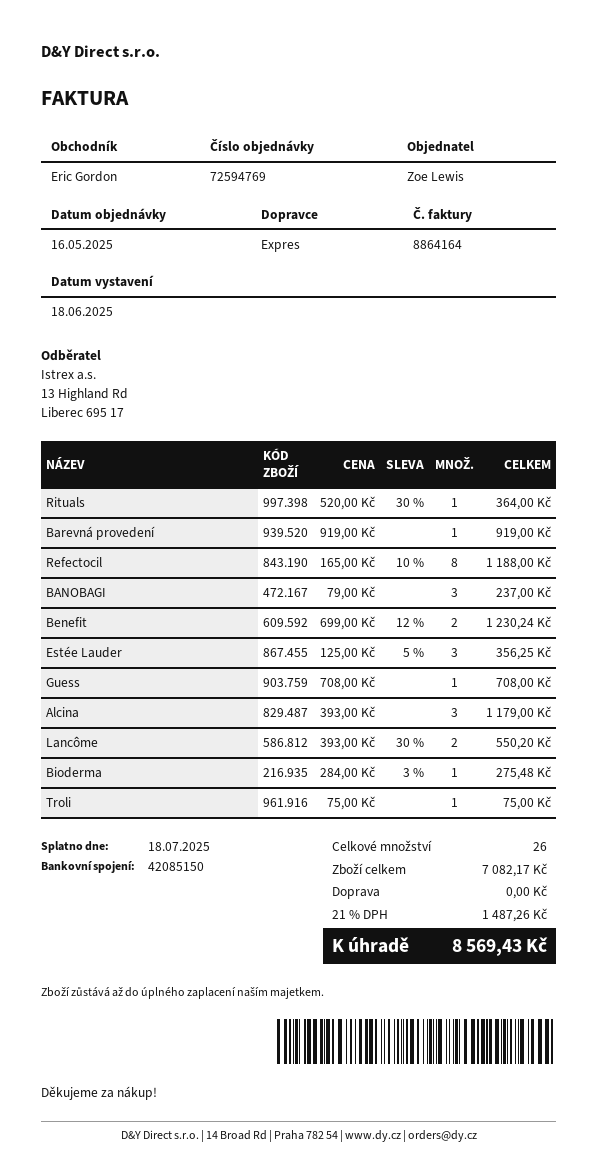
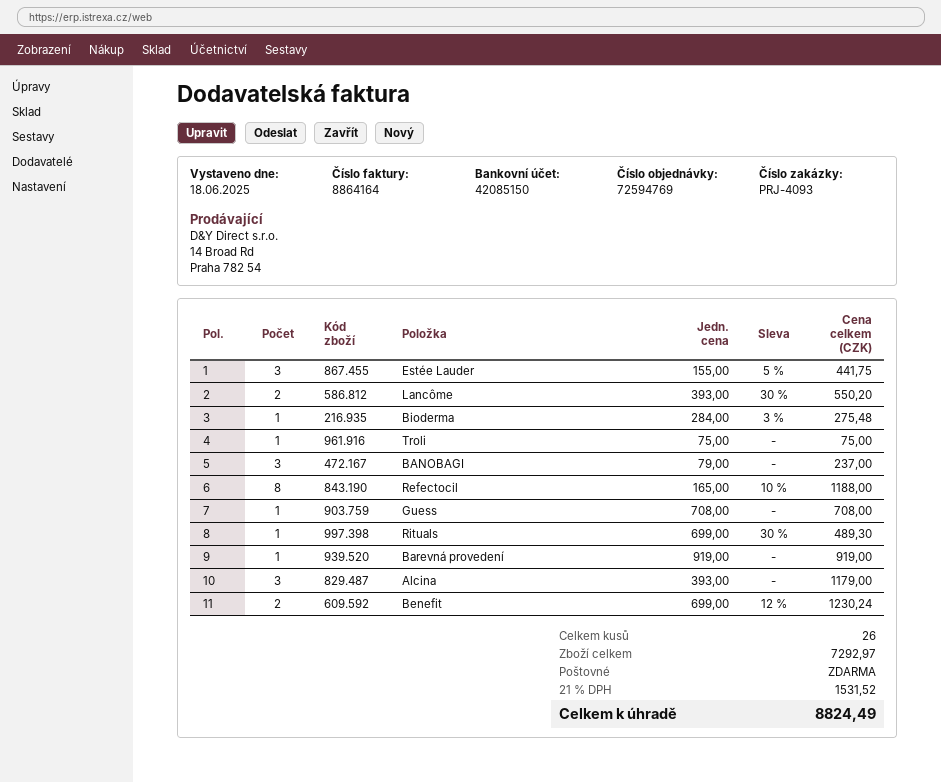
Rituals: 1 x 520.00 - 30% = 364.00 -> 1 x 699.00 - 30% = 489.30
Estée Lauder: 3 x 125.00 - 5% = 356.25 -> 3 x 155.00 - 5% = 441.75
subtotal: 7082.17 -> 7292.97
tax: 21% = 1487.26 -> 21% = 1531.52
total: 8569.43 -> 8824.49

